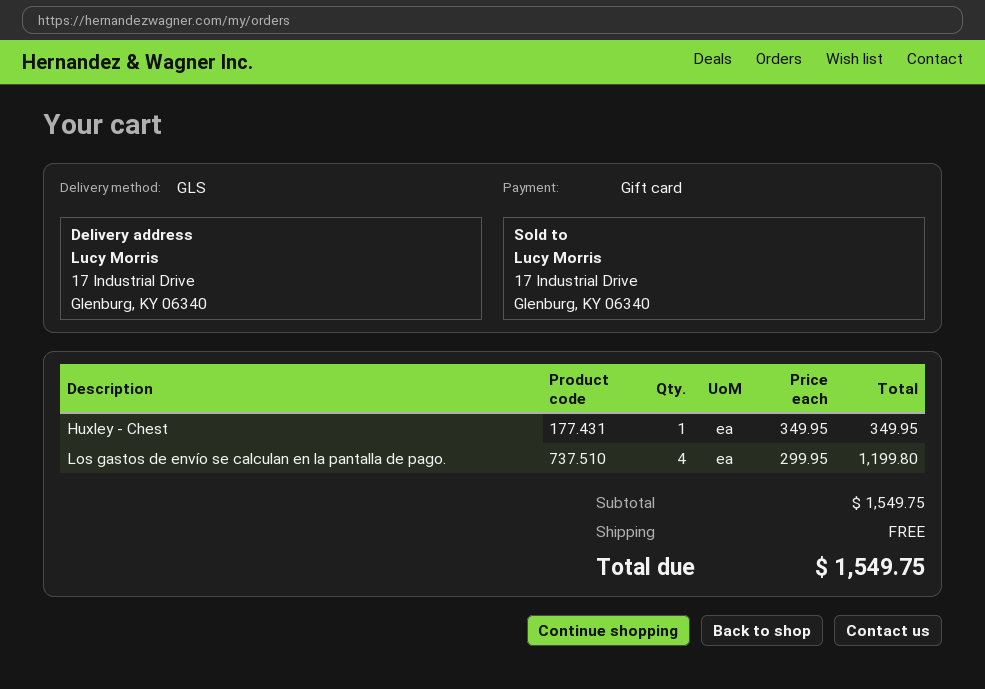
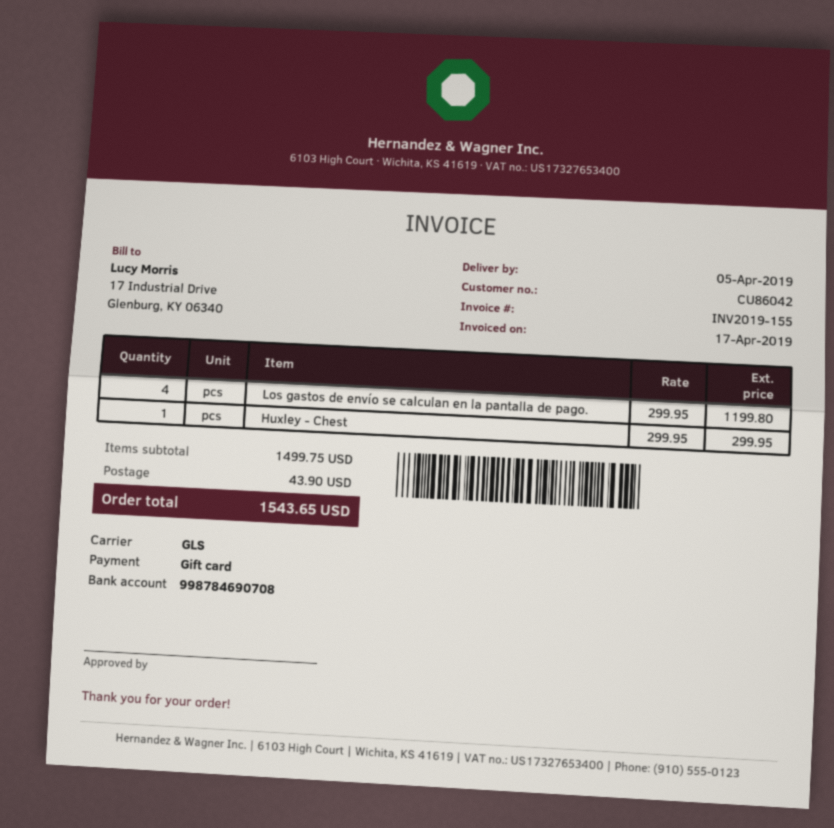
Huxley - Chest: 1 x 349.95 = 349.95 -> 1 x 299.95 = 299.95
subtotal: 1549.75 -> 1499.75
shipping: 0.00 -> 43.90
total: 1549.75 -> 1543.65

